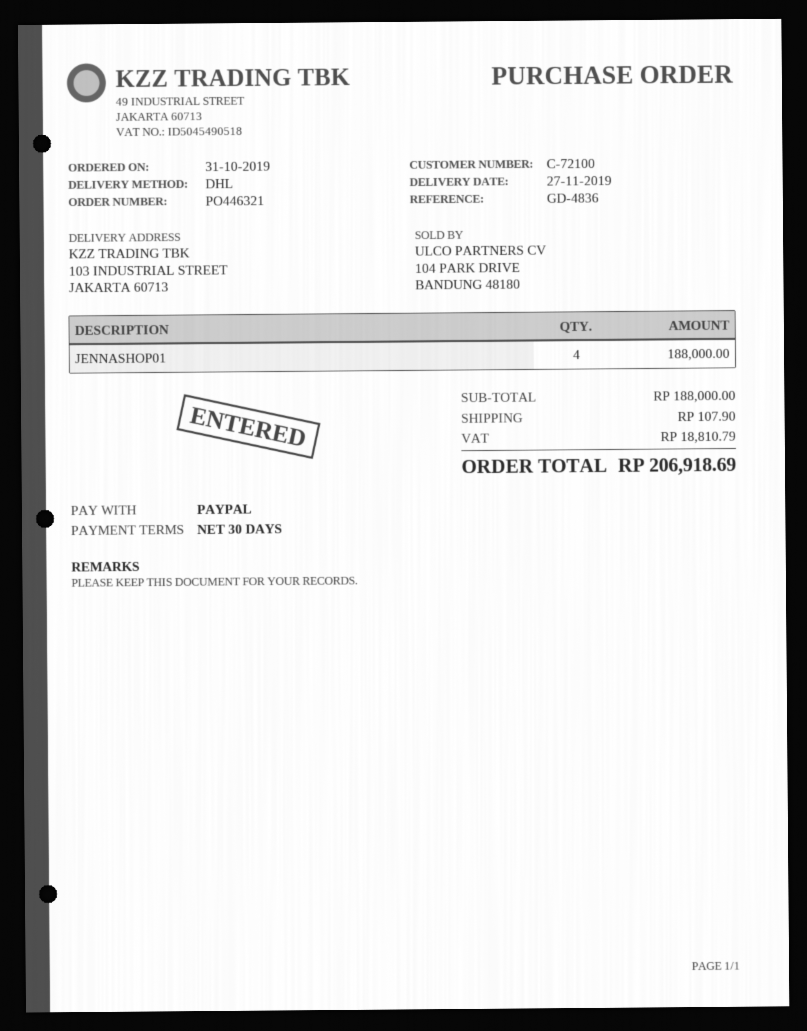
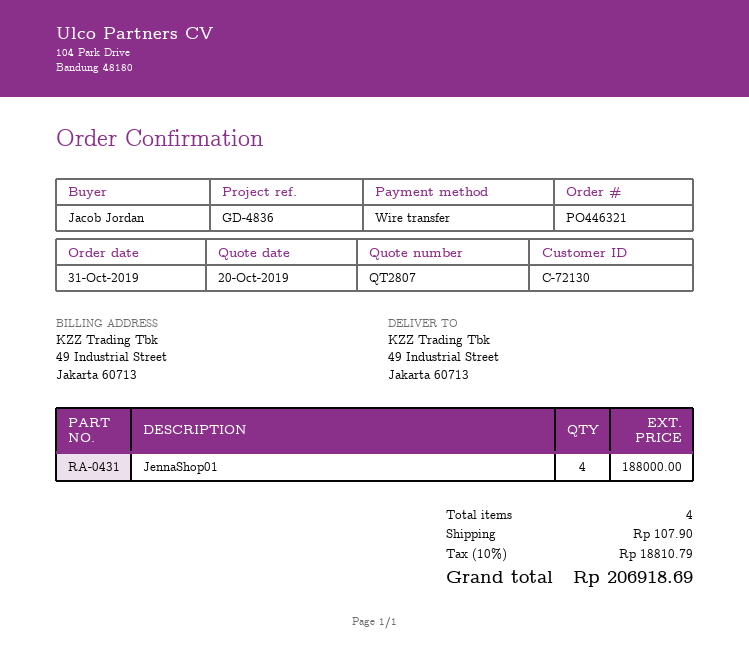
customer number: C-72100 -> C-72130
payment method: PayPal -> bank transfer
ship to: 103 INDUSTRIAL STREET, JAKARTA 60713 -> 49 Industrial Street, Jakarta 60713

